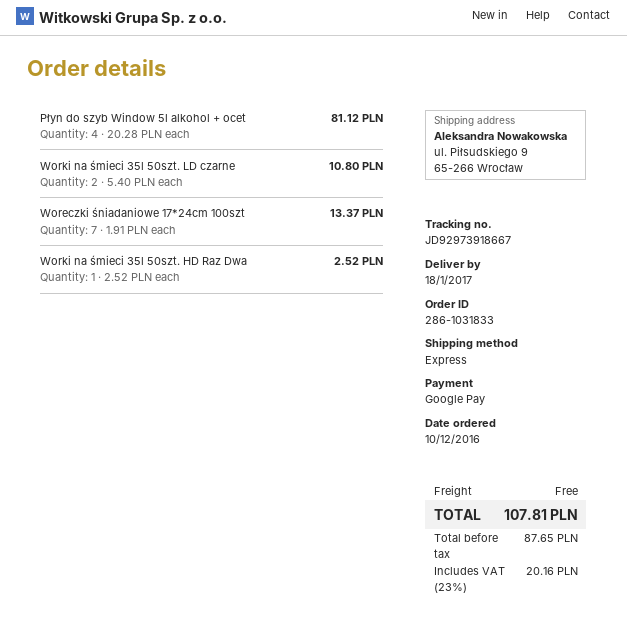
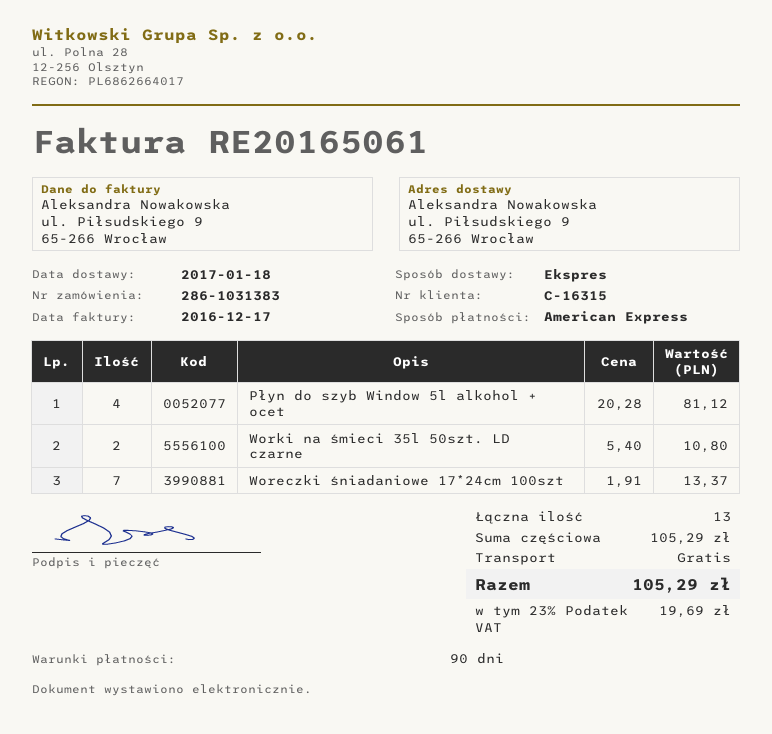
order number: 286-1031833 -> 286-1031383
payment method: Google Pay -> American Express
Worki na śmieci 35l 50szt. HD Raz Dwa: 1 x 2.52 = 2.52 -> none
tax: 23% = 20.16 -> 23% = 19.69
total: 107.81 -> 105.29

